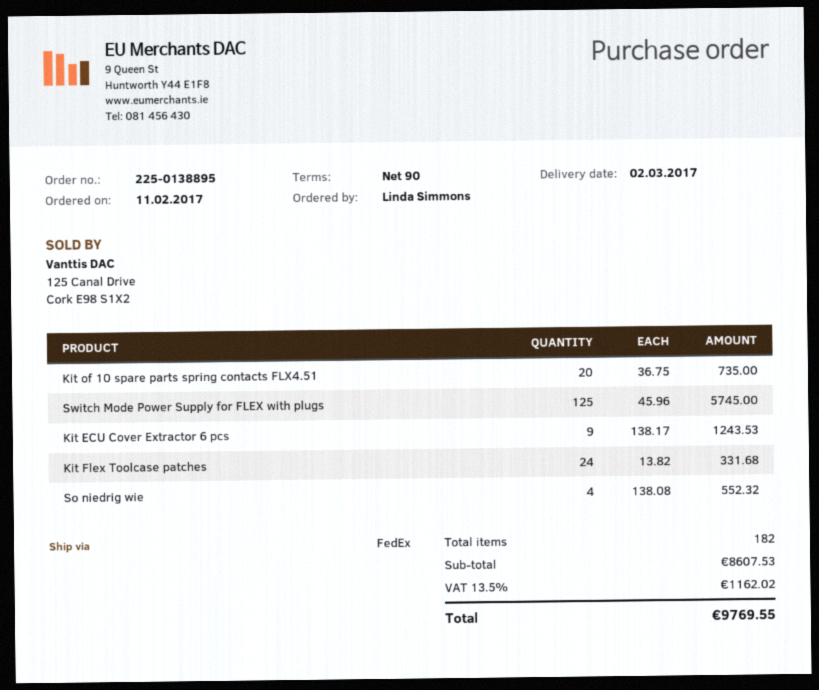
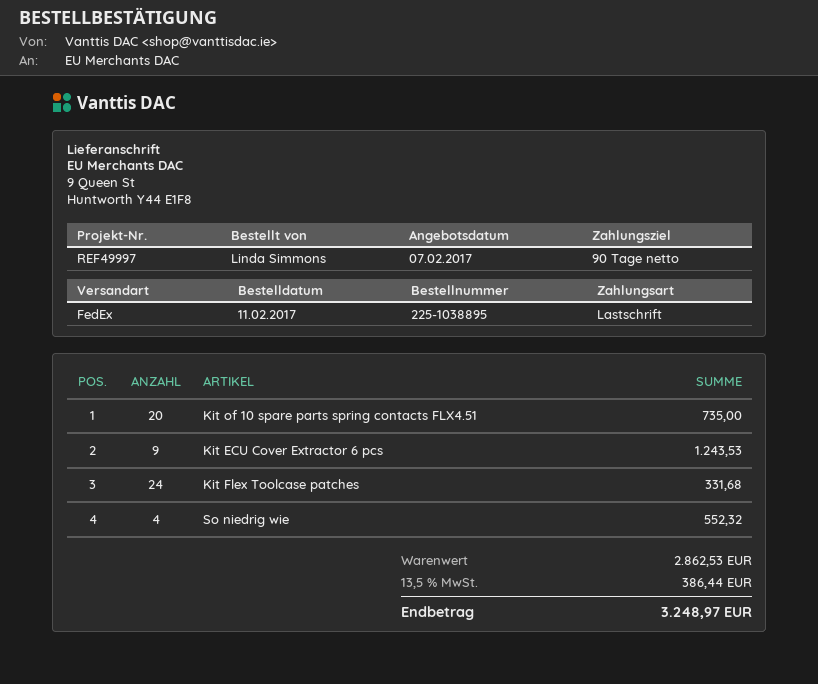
order number: 225-0138895 -> 225-1038895
Switch Mode Power Supply for FLEX with plugs: 125 for 5745.00 -> none
subtotal: 8607.53 -> 2862.53
tax: 13.5% = 1162.02 -> 13.5% = 386.44
total: 9769.55 -> 3248.97

